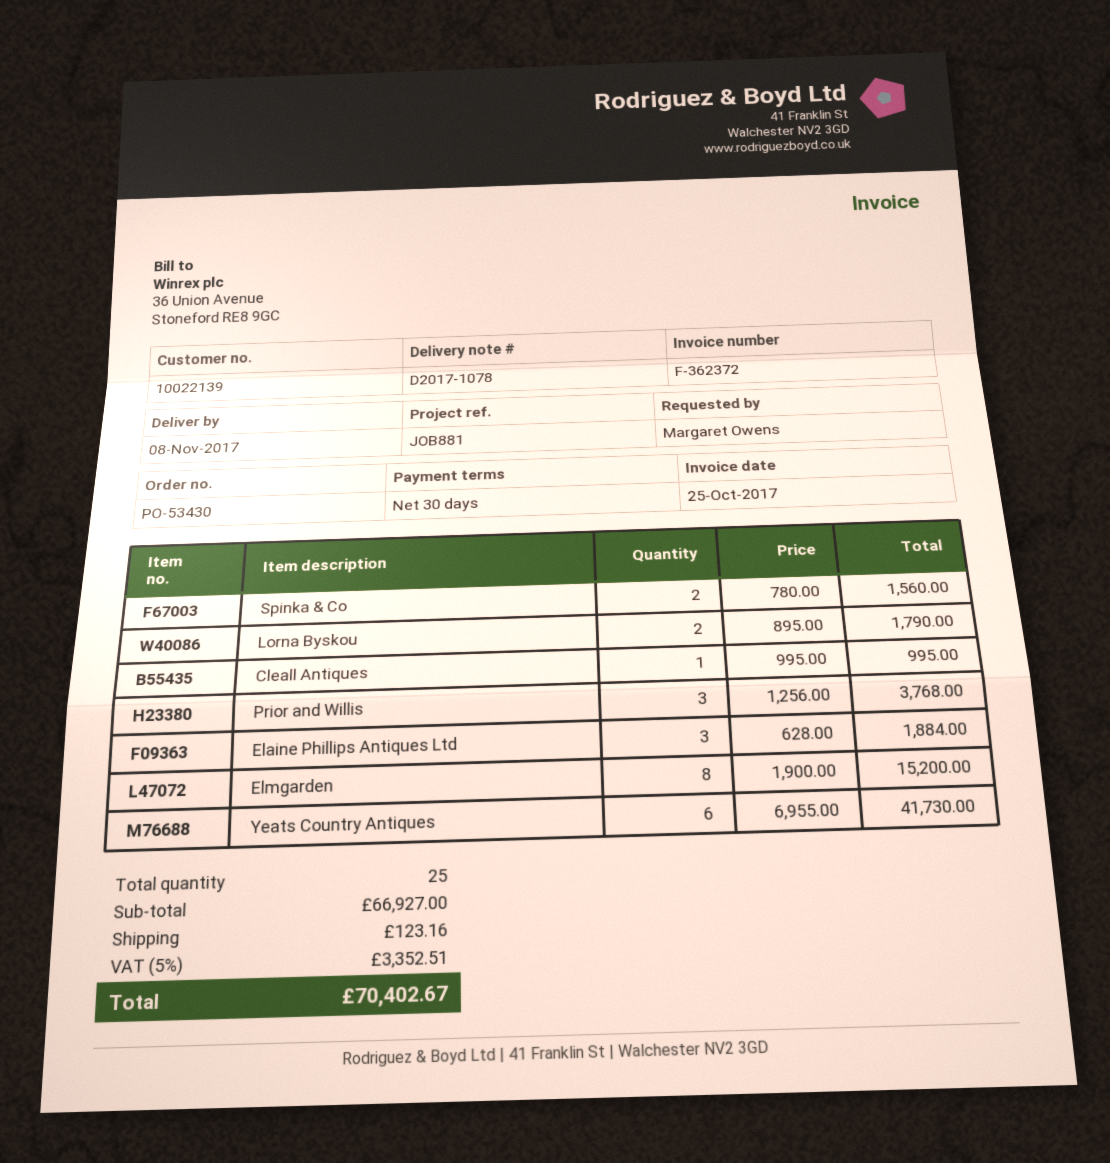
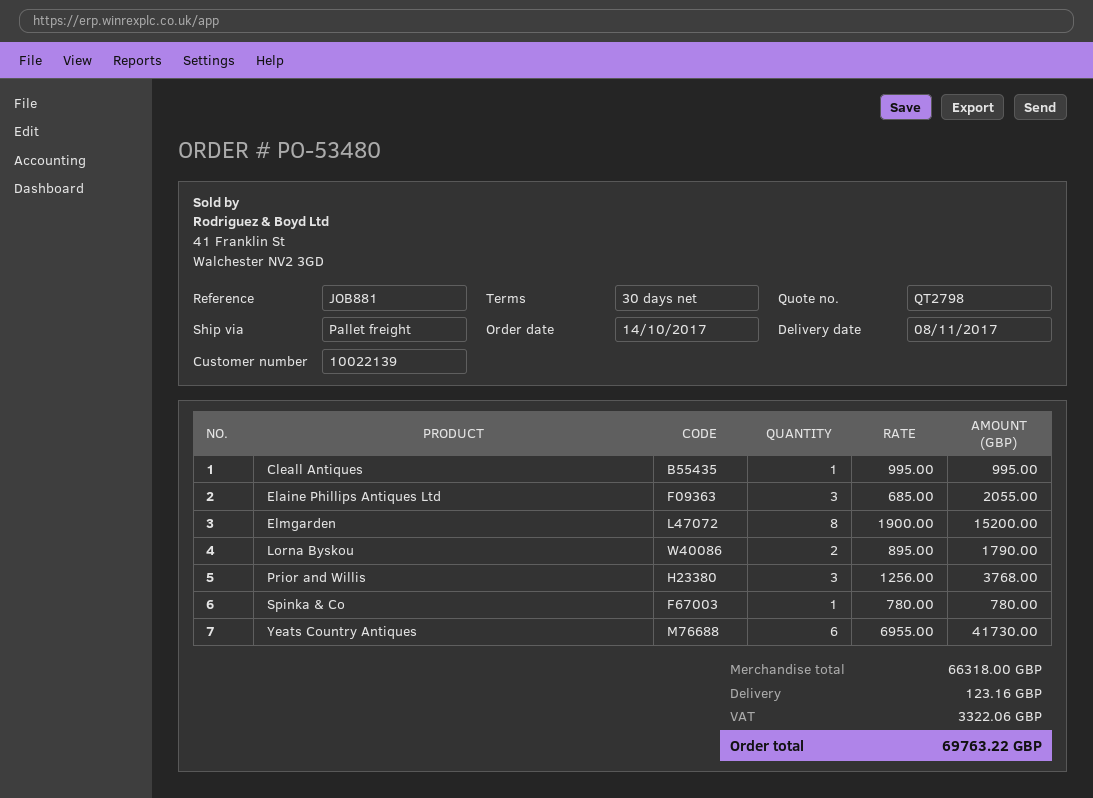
order number: PO-53430 -> PO-53480
Spinka & Co: 2 x 780.00 = 1560.00 -> 1 x 780.00 = 780.00
Elaine Phillips Antiques Ltd: 3 x 628.00 = 1884.00 -> 3 x 685.00 = 2055.00
subtotal: 66927.00 -> 66318.00
tax: 3352.51 -> 3322.06
total: 70402.67 -> 69763.22

